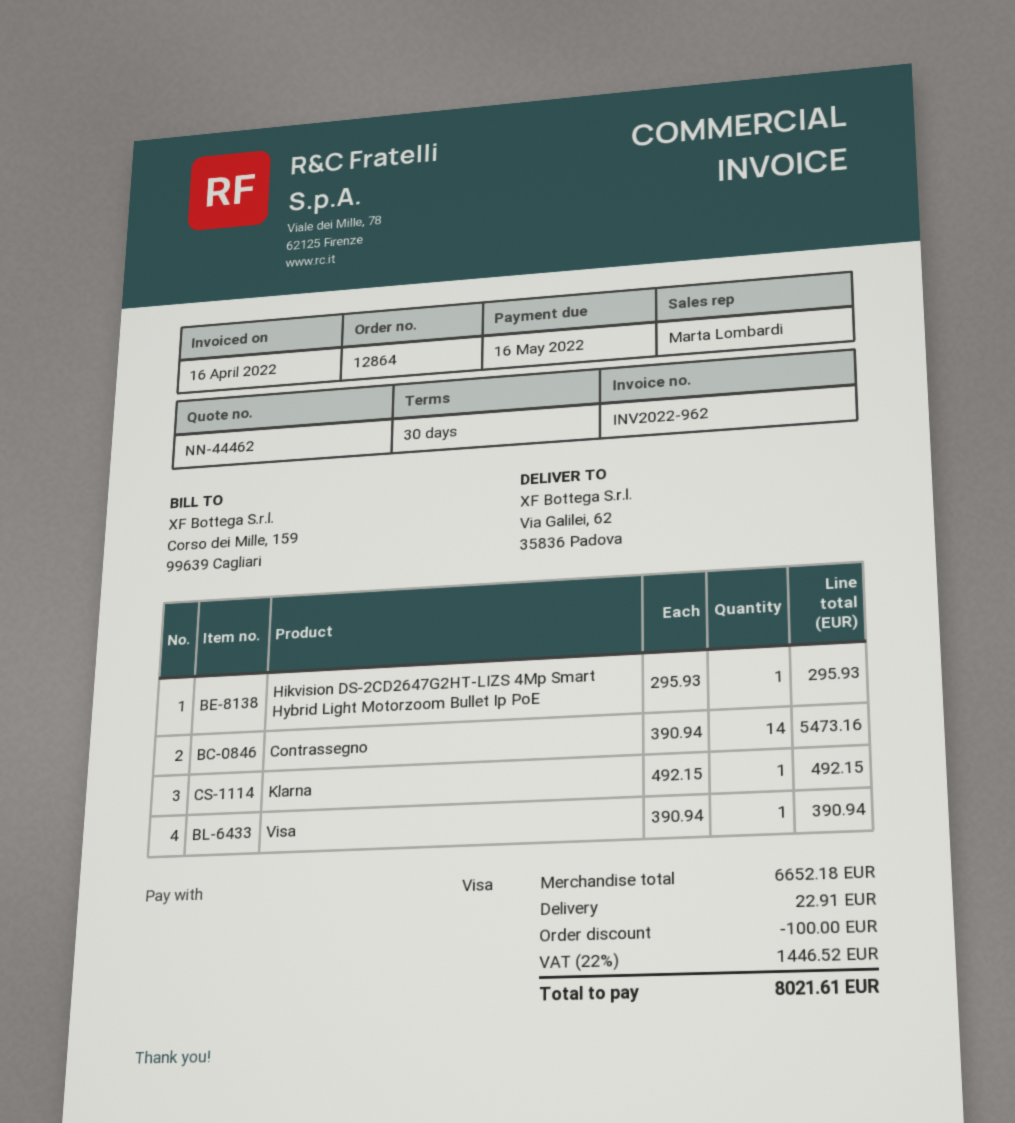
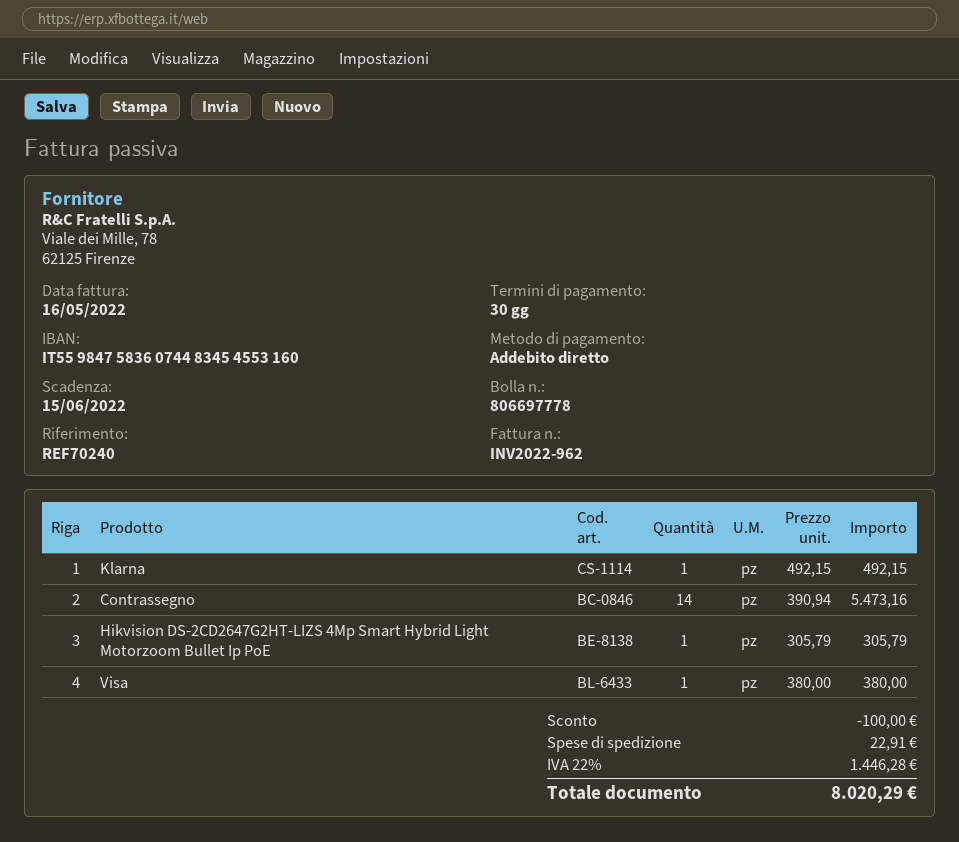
invoice date: 2022-04-16 -> 2022-05-16
due date: 2022-05-16 -> 2022-06-15
payment method: Visa -> direct debit
Hikvision DS-2CD2647G2HT-LIZS 4Mp Smart Hybrid Light Motorzoom Bullet Ip PoE: 1 x 295.93 = 295.93 -> 1 x 305.79 = 305.79
Visa: 1 x 390.94 = 390.94 -> 1 x 380.00 = 380.00
tax: 22% = 1446.52 -> 22% = 1446.28
total: 8021.61 -> 8020.29

